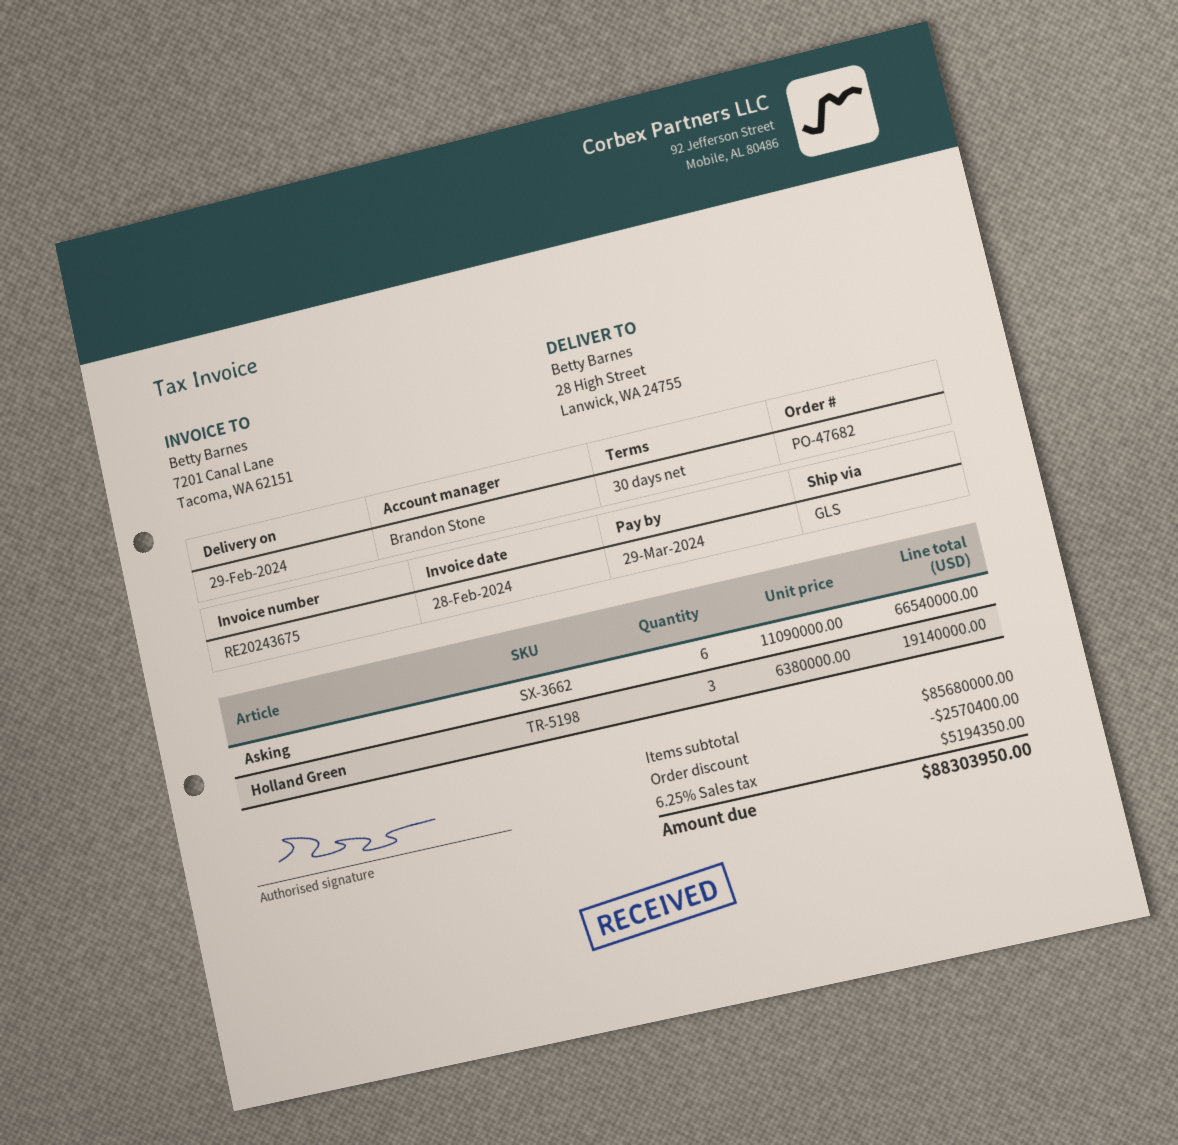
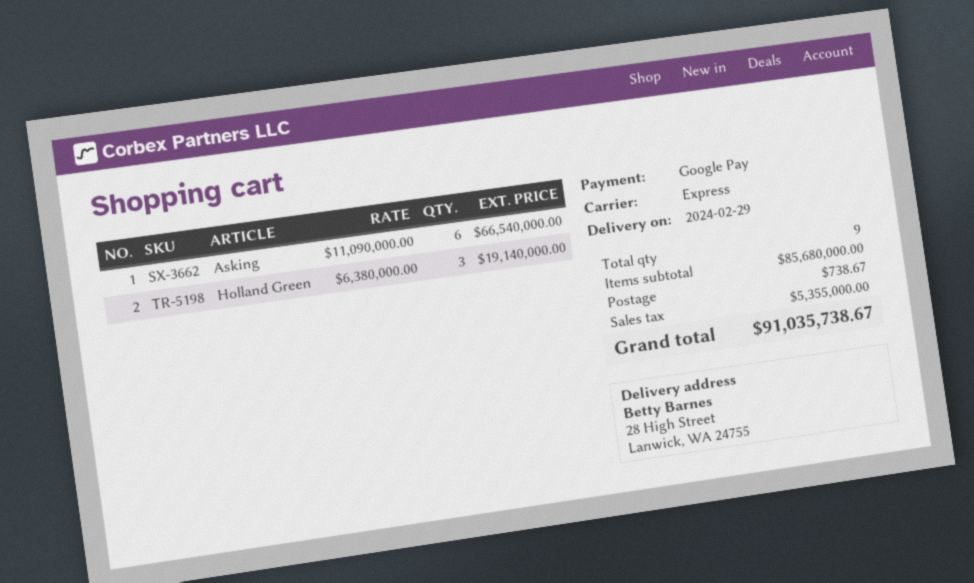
shipping method: GLS -> express
discount: 2570400.00 -> none
shipping: none -> 738.67
tax: 5194350.00 -> 5355000.00
total: 88303950.00 -> 91035738.67

